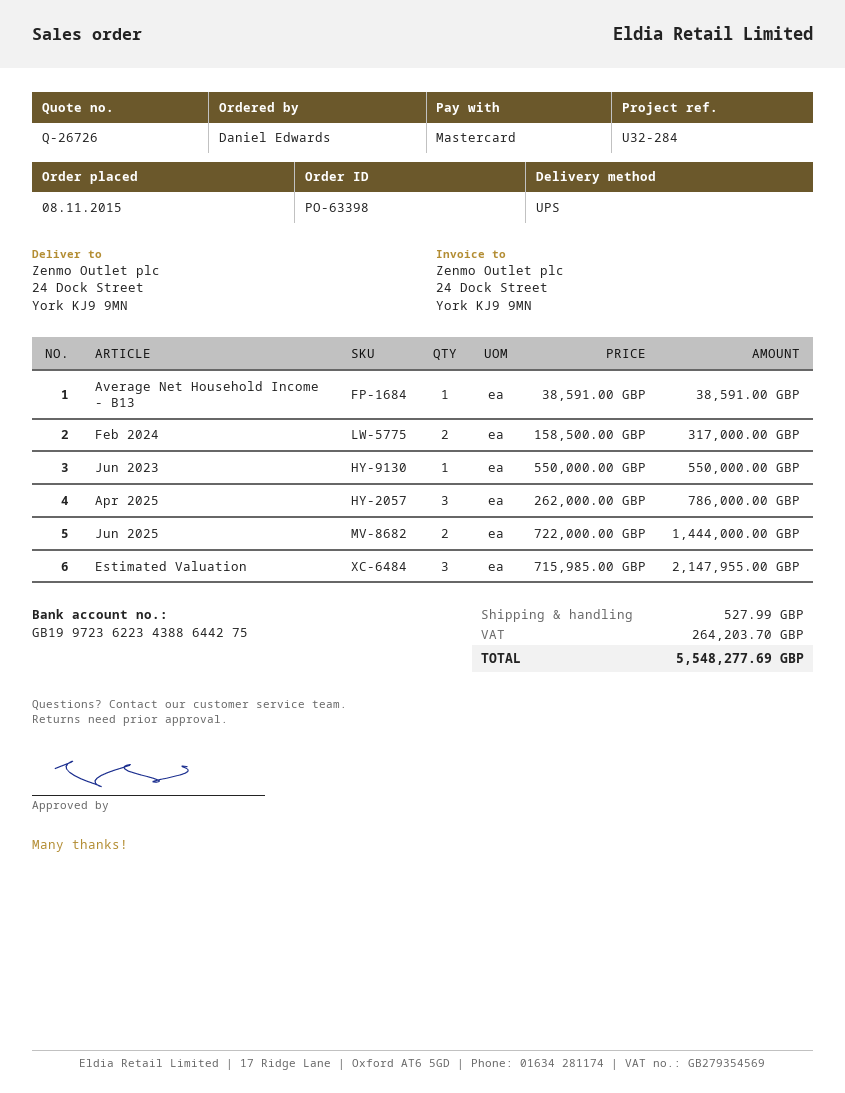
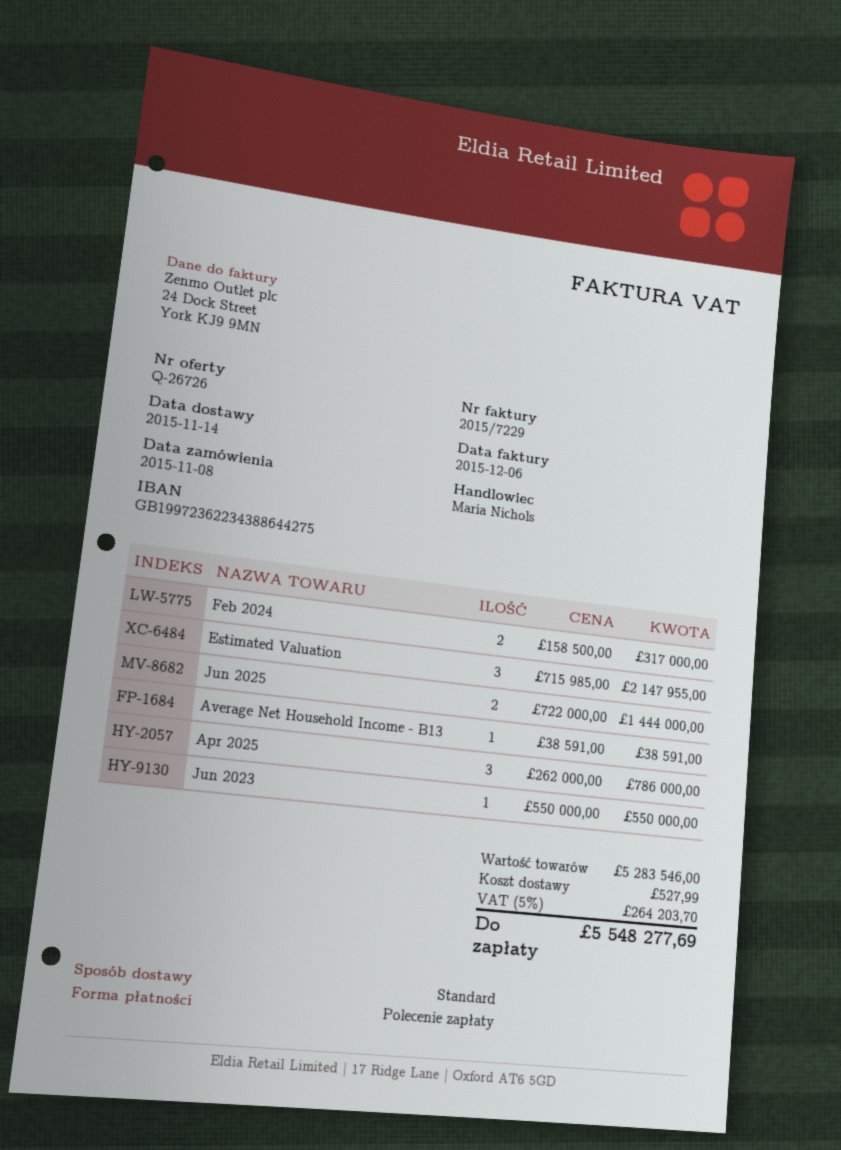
payment method: Mastercard -> direct debit
shipping method: UPS -> standard

